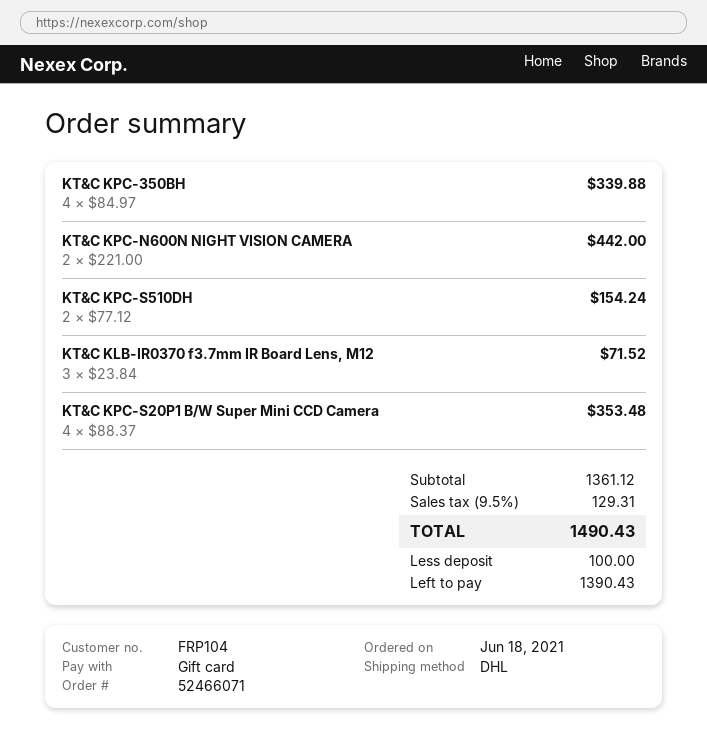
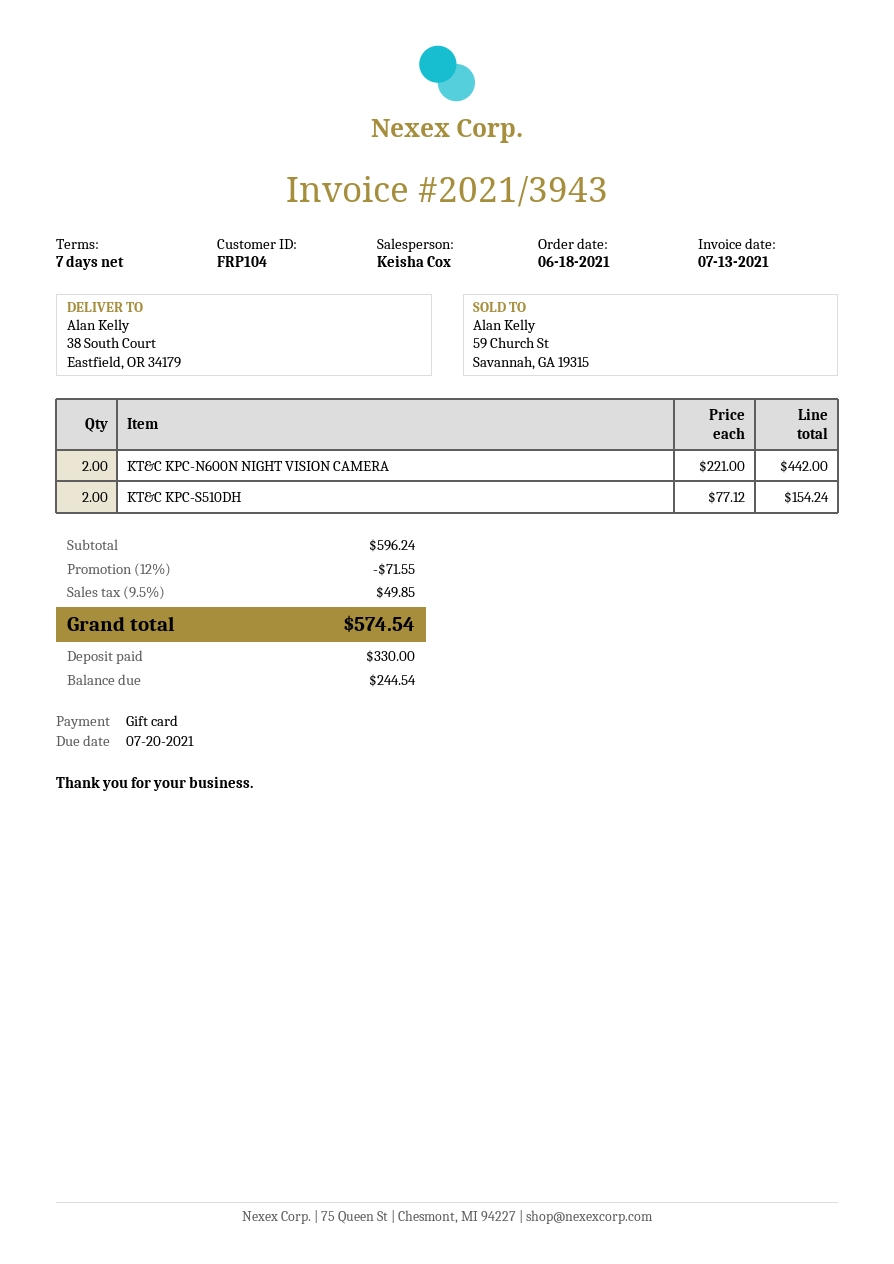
KT&C KPC-350BH: 4 x 84.97 = 339.88 -> none
KT&C KLB-IR0370 f3.7mm IR Board Lens, M12: 3 x 23.84 = 71.52 -> none
KT&C KPC-S20P1 B/W Super Mini CCD Camera: 4 x 88.37 = 353.48 -> none
subtotal: 1361.12 -> 596.24
discount: none -> 12% = 71.55
tax: 9.5% = 129.31 -> 9.5% = 49.85
total: 1490.43 -> 574.54
deposit: 100.00 -> 330.00
balance: 1390.43 -> 244.54

